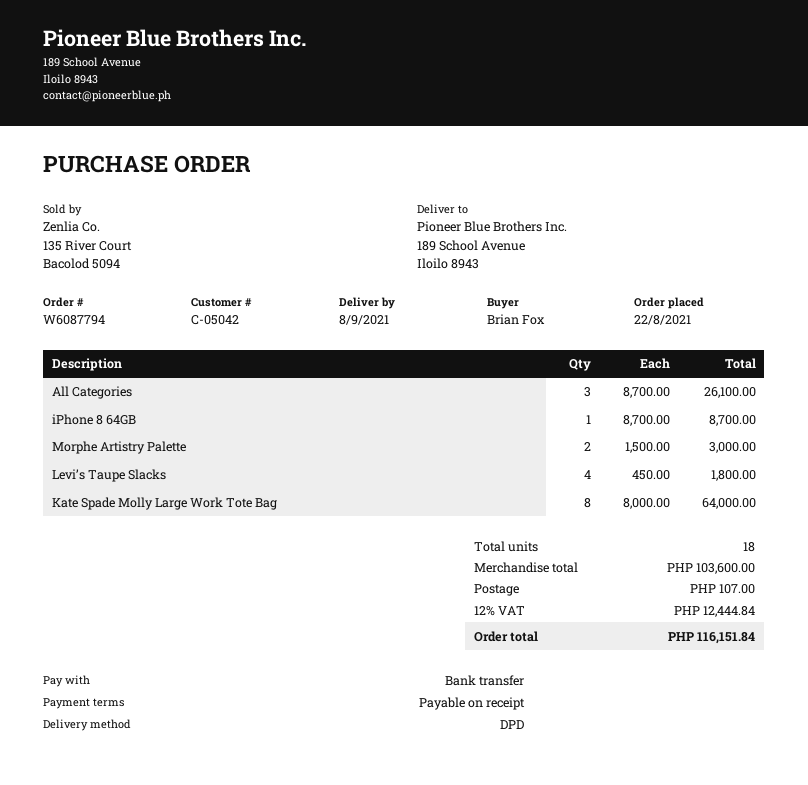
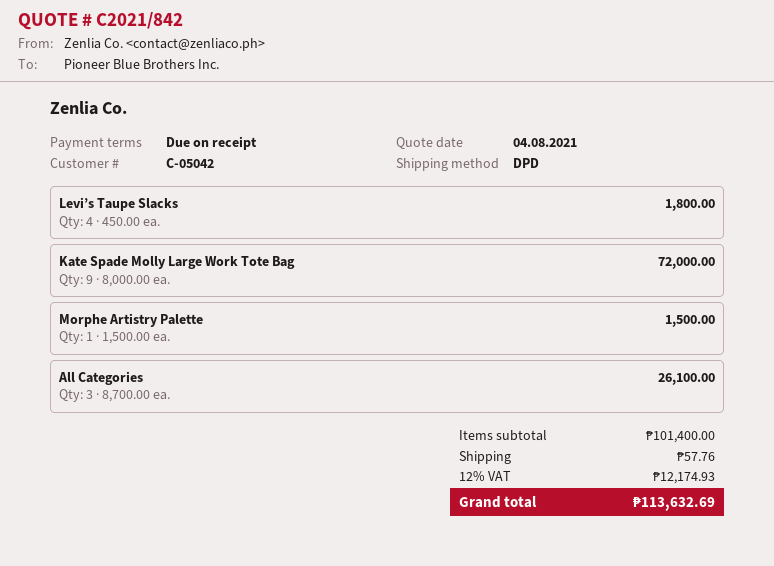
iPhone 8 64GB: 1 x 8700.00 = 8700.00 -> none
Morphe Artistry Palette: 2 x 1500.00 = 3000.00 -> 1 x 1500.00 = 1500.00
Kate Spade Molly Large Work Tote Bag: 8 x 8000.00 = 64000.00 -> 9 x 8000.00 = 72000.00
subtotal: 103600.00 -> 101400.00
shipping: 107.00 -> 57.76
tax: 12% = 12444.84 -> 12% = 12174.93
total: 116151.84 -> 113632.69

